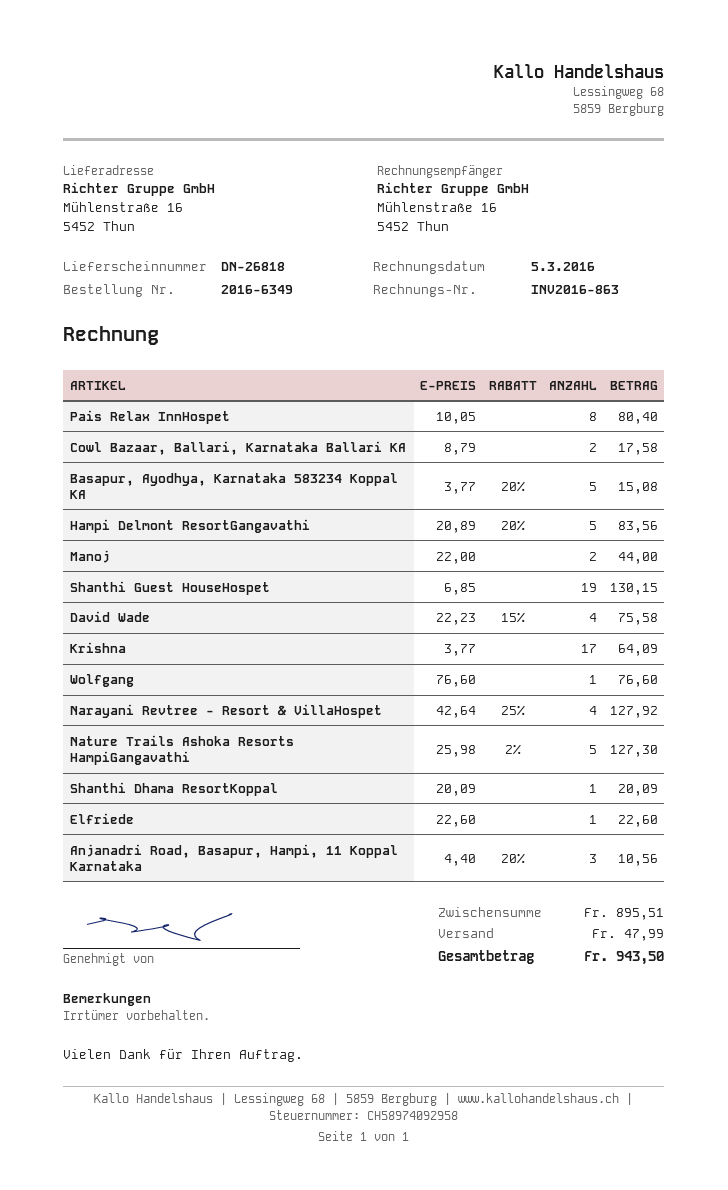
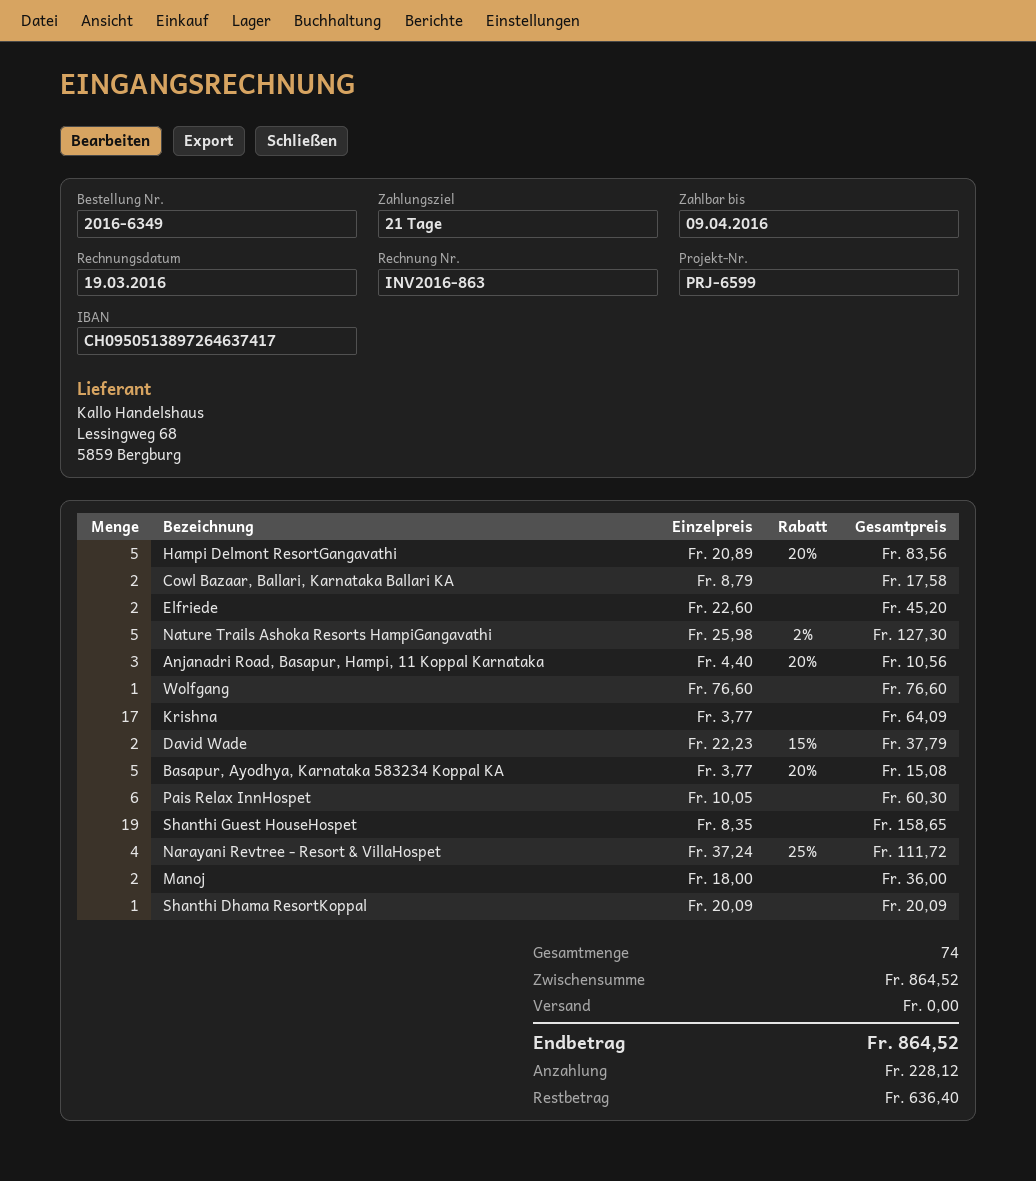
invoice date: 2016-03-05 -> 2016-03-19
Pais Relax InnHospet: 8 x 10.05 = 80.40 -> 6 x 10.05 = 60.30
Manoj: 2 x 22.00 = 44.00 -> 2 x 18.00 = 36.00
Shanthi Guest HouseHospet: 19 x 6.85 = 130.15 -> 19 x 8.35 = 158.65
David Wade: 4 x 22.23 - 15% = 75.58 -> 2 x 22.23 - 15% = 37.79
Narayani Revtree - Resort & VillaHospet: 4 x 42.64 - 25% = 127.92 -> 4 x 37.24 - 25% = 111.72
Elfriede: 1 x 22.60 = 22.60 -> 2 x 22.60 = 45.20
subtotal: 895.51 -> 864.52
shipping: 47.99 -> 0.00
total: 943.50 -> 864.52

